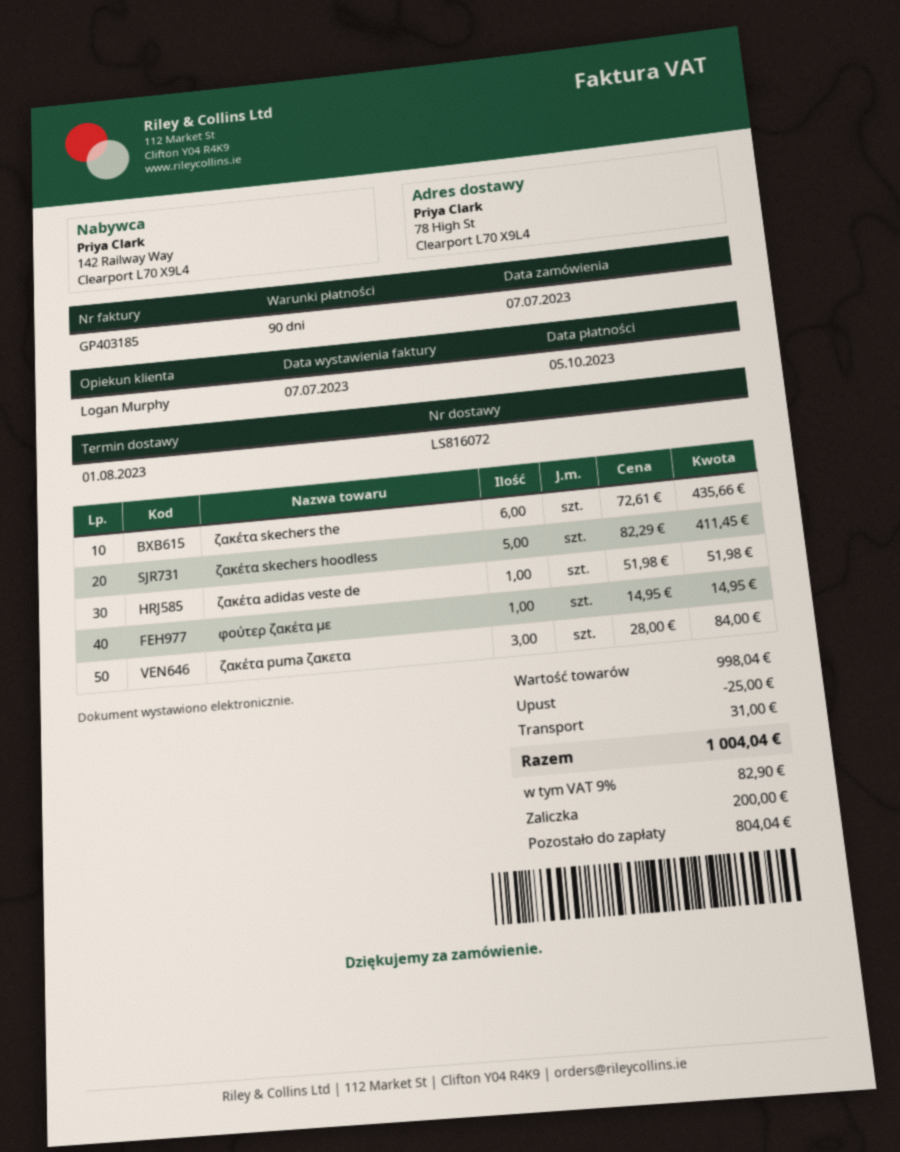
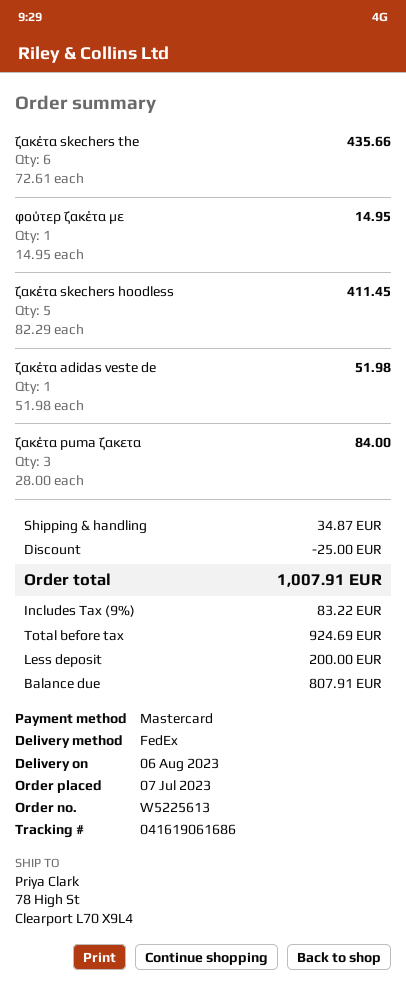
delivery date: 2023-08-01 -> 2023-08-06
shipping: 31.00 -> 34.87
tax: 9% = 82.90 -> 9% = 83.22
total: 1004.04 -> 1007.91
balance: 804.04 -> 807.91

